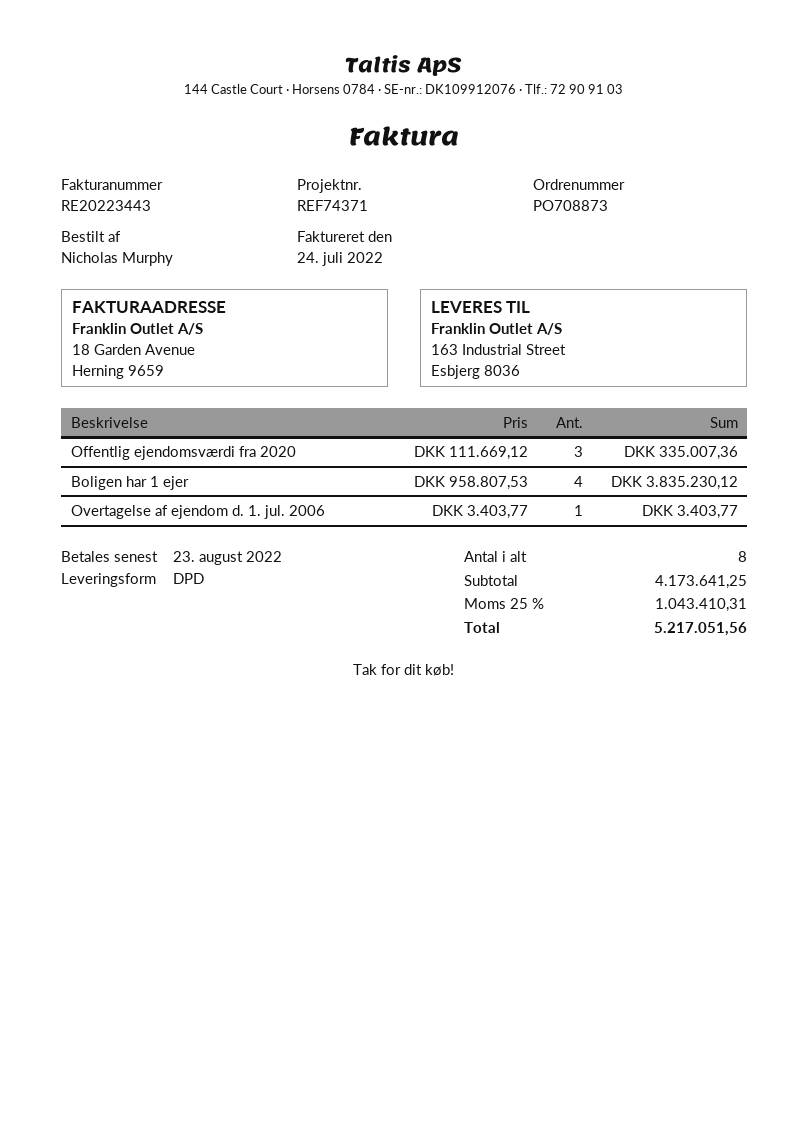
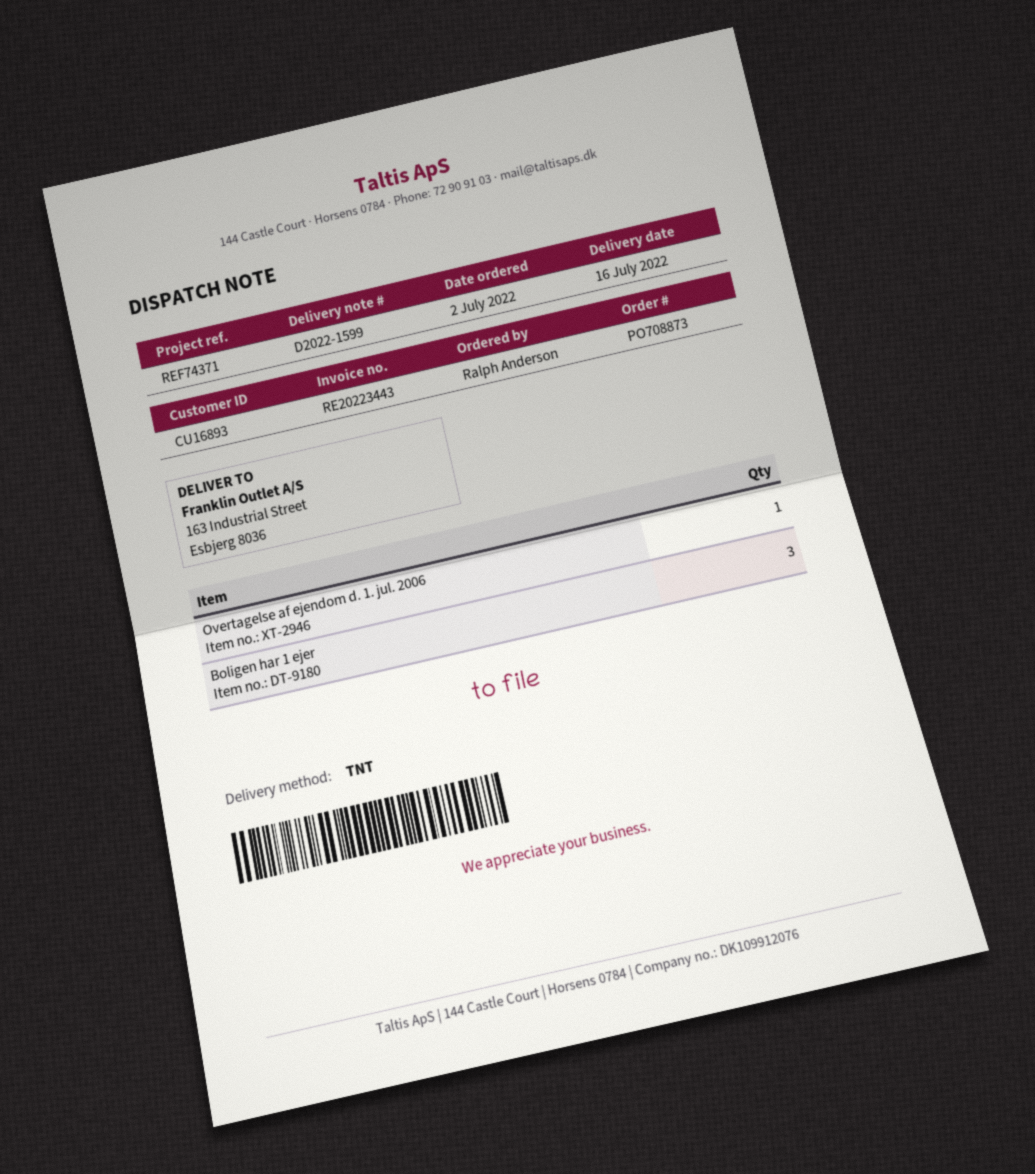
ordered by: Nicholas Murphy -> Ralph Anderson
shipping method: DPD -> TNT
Offentlig ejendomsværdi fra 2020: 3 -> none
Boligen har 1 ejer: 4 -> 3

